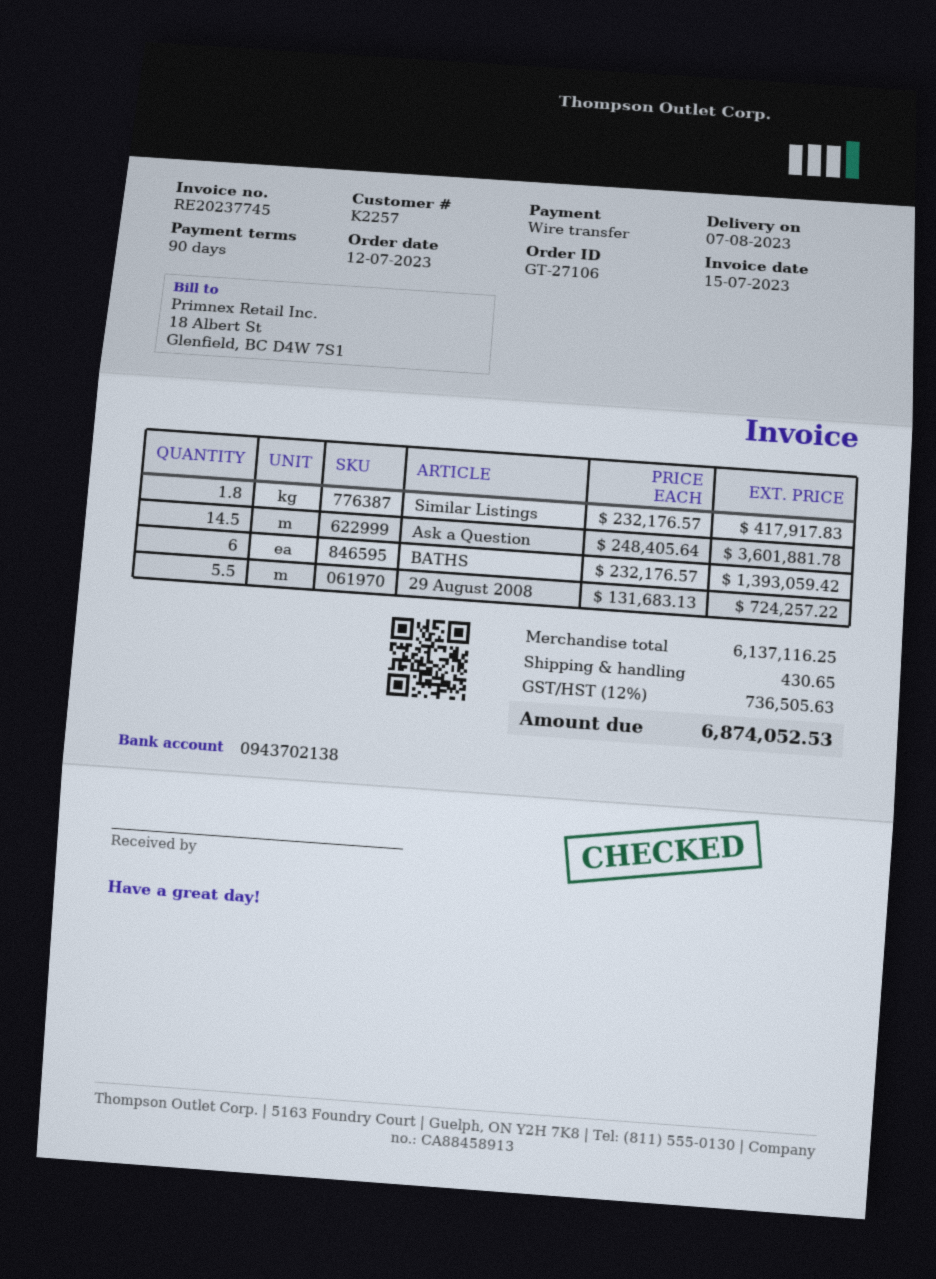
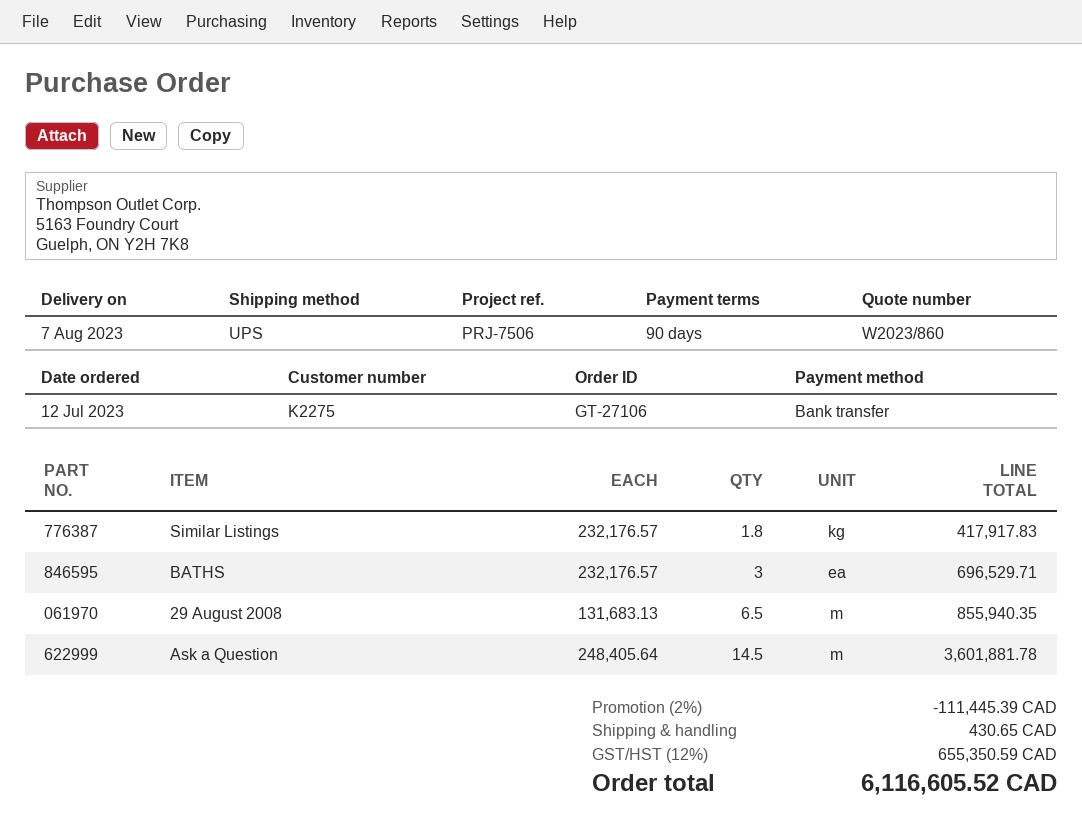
customer number: K2257 -> K2275
BATHS: 6 x 232176.57 = 1393059.42 -> 3 x 232176.57 = 696529.71
29 August 2008: 5.5 x 131683.13 = 724257.22 -> 6.5 x 131683.13 = 855940.35
discount: none -> 2% = 111445.39
tax: 12% = 736505.63 -> 12% = 655350.59
total: 6874052.53 -> 6116605.52

